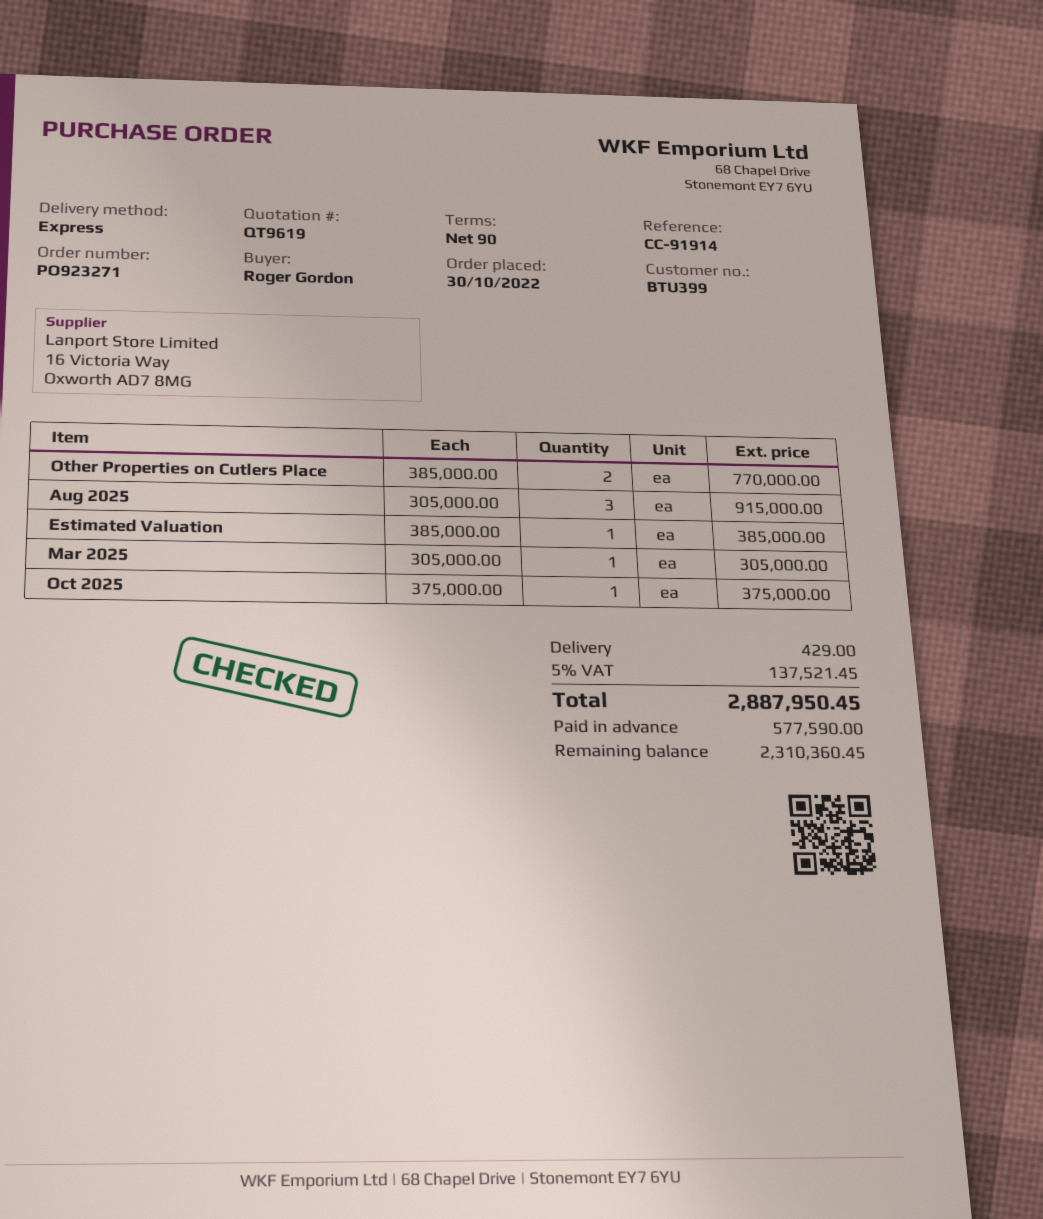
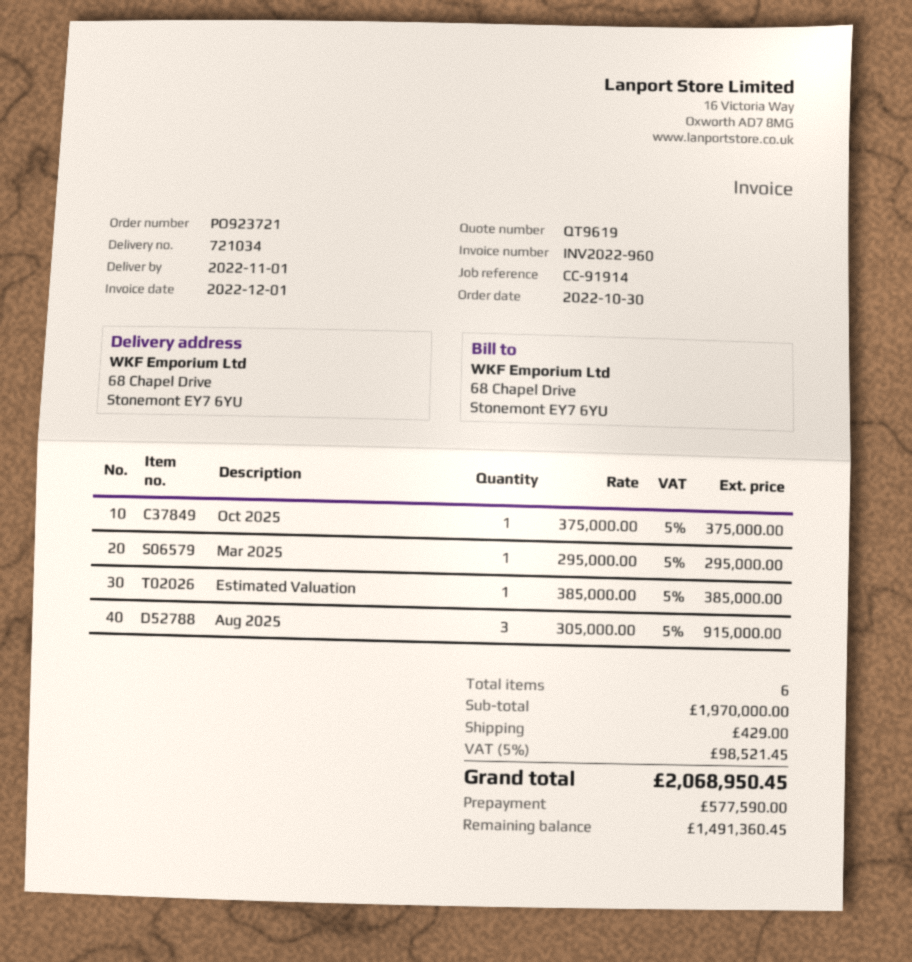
order number: PO923271 -> PO923721
Other Properties on Cutlers Place: 2 x 385000.00 = 770000.00 -> none
Mar 2025: 1 x 305000.00 = 305000.00 -> 1 x 295000.00 = 295000.00
tax: 5% = 137521.45 -> 5% = 98521.45
total: 2887950.45 -> 2068950.45
balance: 2310360.45 -> 1491360.45

